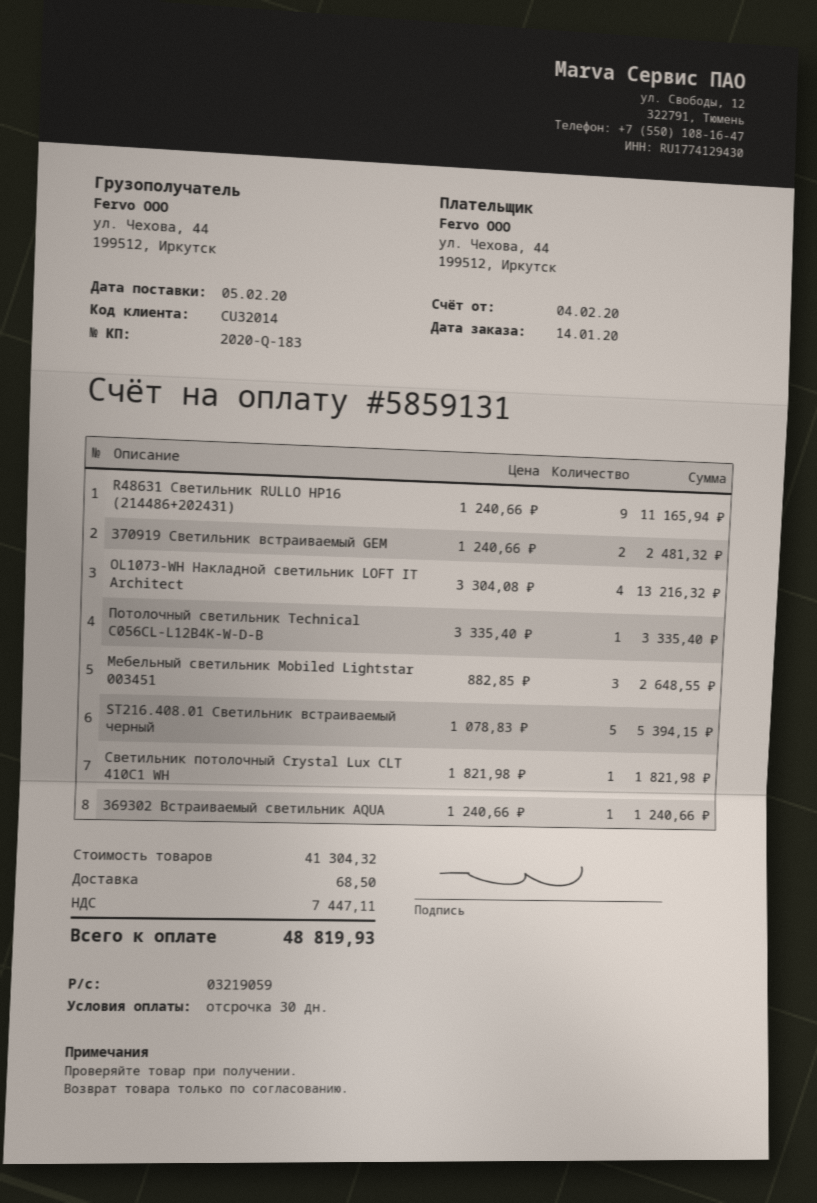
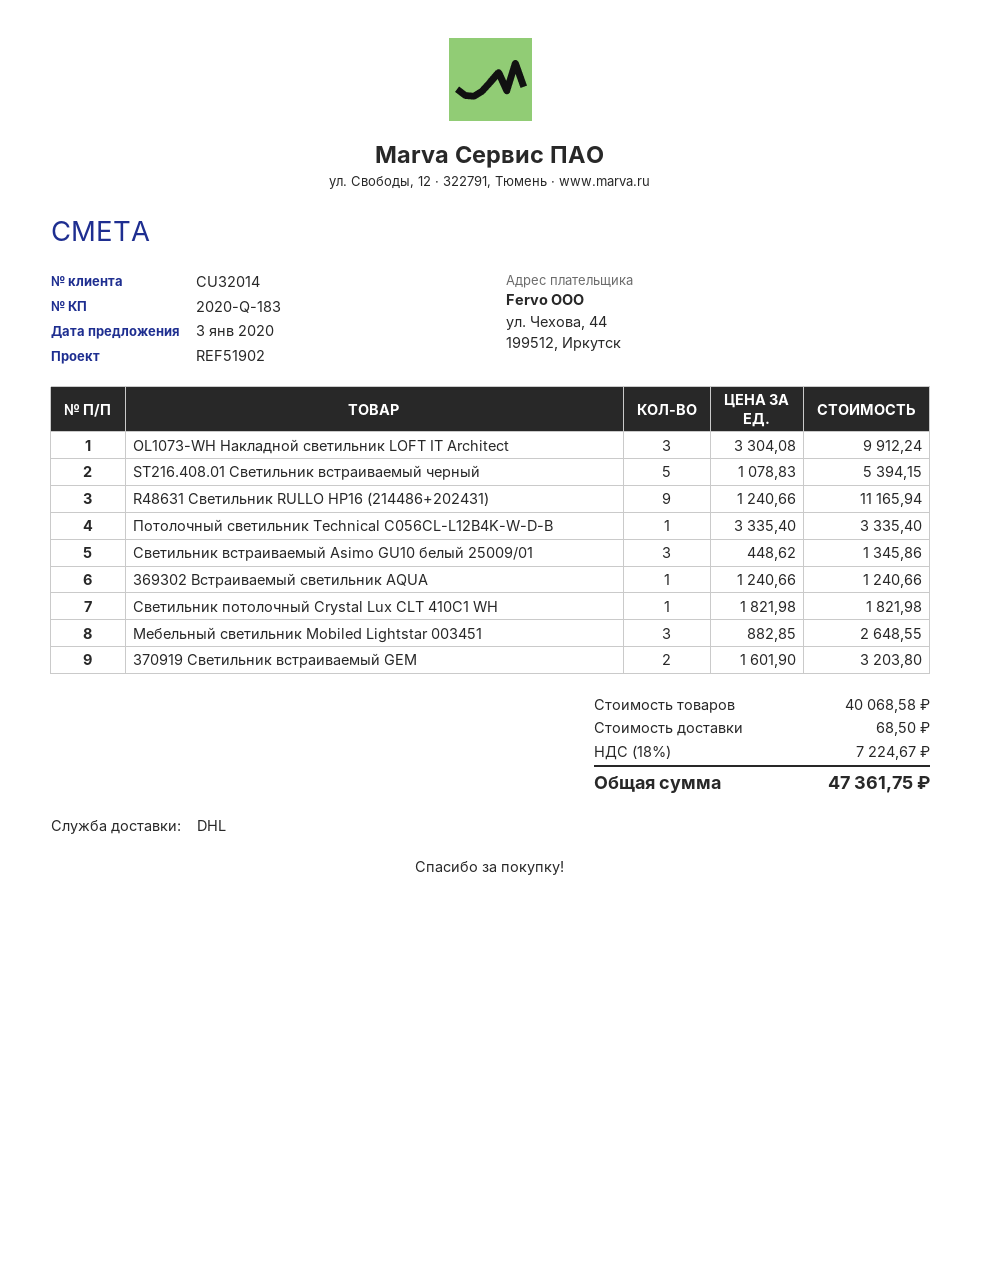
370919 Светильник встраиваемый GEM: 2 x 1240.66 = 2481.32 -> 2 x 1601.90 = 3203.80
OL1073-WH Накладной светильник LOFT IT Architect: 4 x 3304.08 = 13216.32 -> 3 x 3304.08 = 9912.24
Светильник встраиваемый Asimo GU10 белый 25009/01: none -> 3 x 448.62 = 1345.86
subtotal: 41304.32 -> 40068.58
tax: 7447.11 -> 7224.67
total: 48819.93 -> 47361.75

